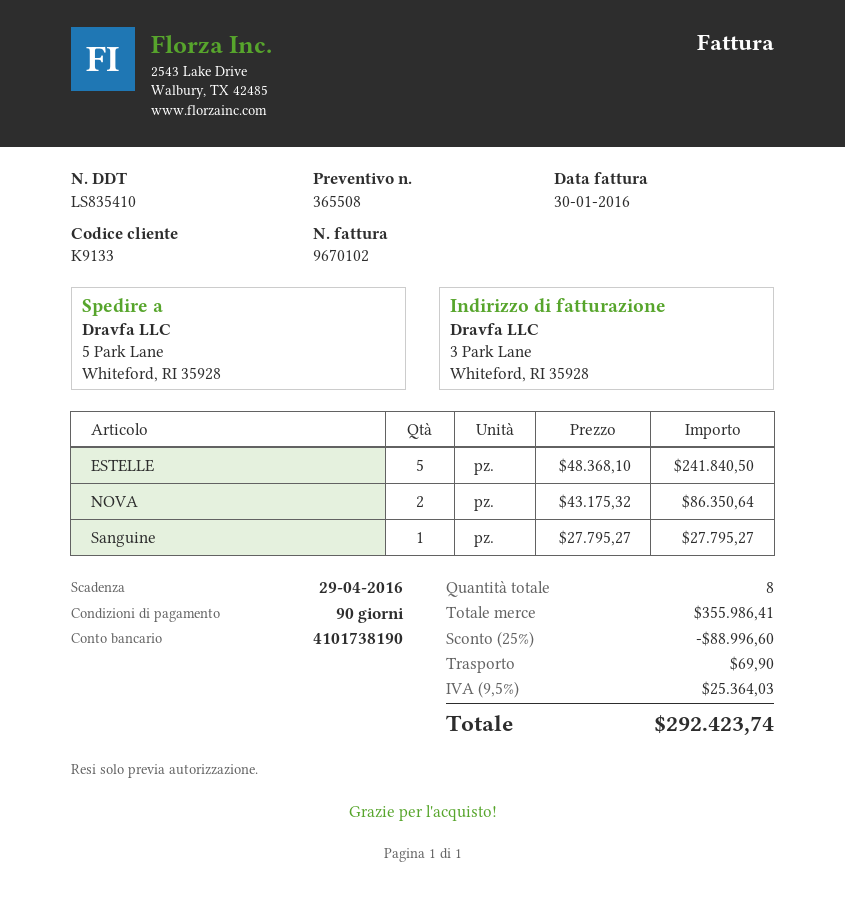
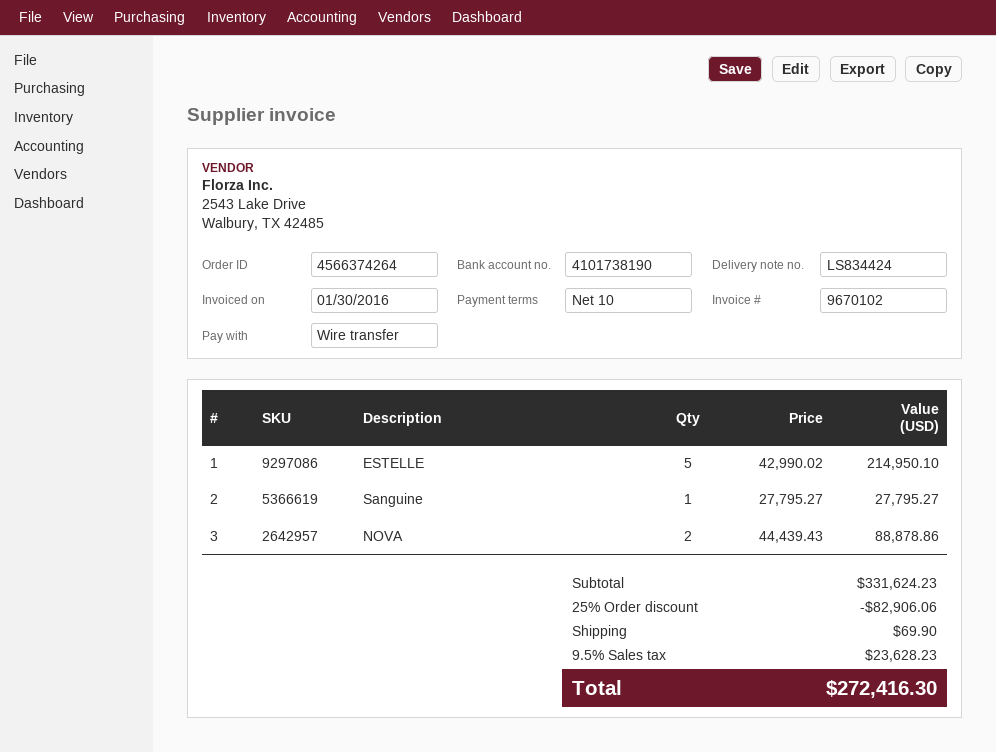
delivery note number: LS835410 -> LS834424
payment terms: 90 days -> 10 days
ESTELLE: 5 x 48368.10 = 241840.50 -> 5 x 42990.02 = 214950.10
NOVA: 2 x 43175.32 = 86350.64 -> 2 x 44439.43 = 88878.86
subtotal: 355986.41 -> 331624.23
discount: 25% = 88996.60 -> 25% = 82906.06
tax: 9.5% = 25364.03 -> 9.5% = 23628.23
total: 292423.74 -> 272416.30

